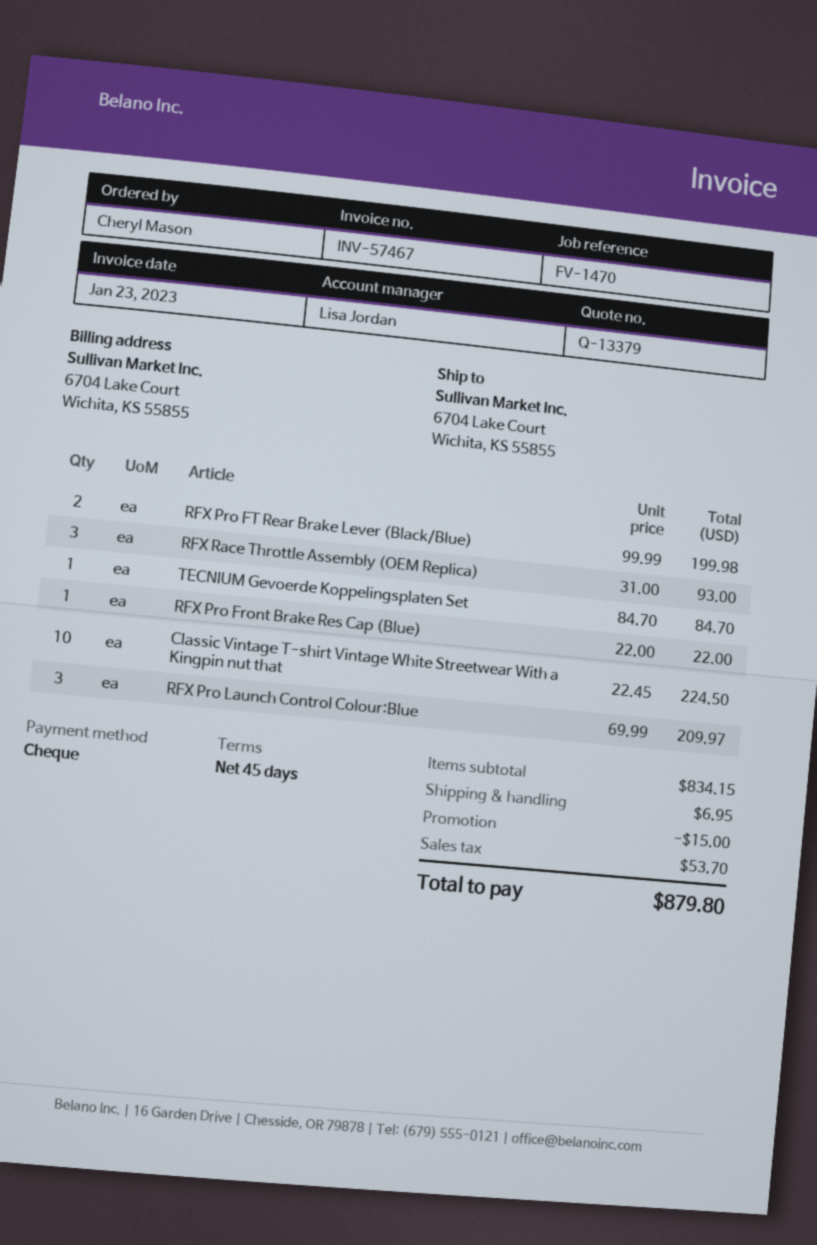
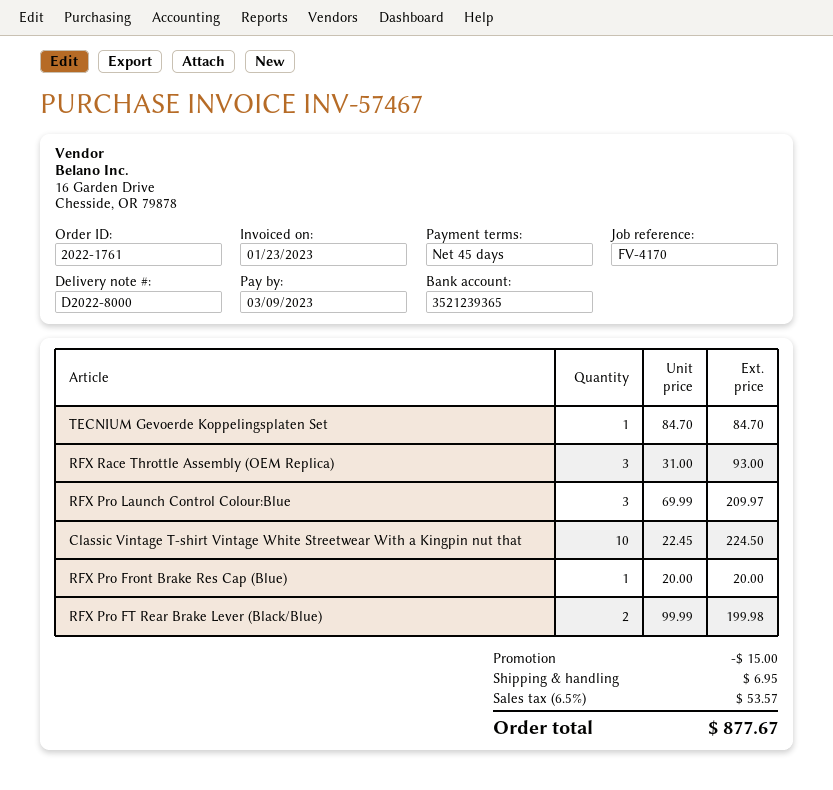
reference: FV-1470 -> FV-4170
RFX Pro Front Brake Res Cap (Blue): 1 x 22.00 = 22.00 -> 1 x 20.00 = 20.00
tax: 53.70 -> 53.57
total: 879.80 -> 877.67

